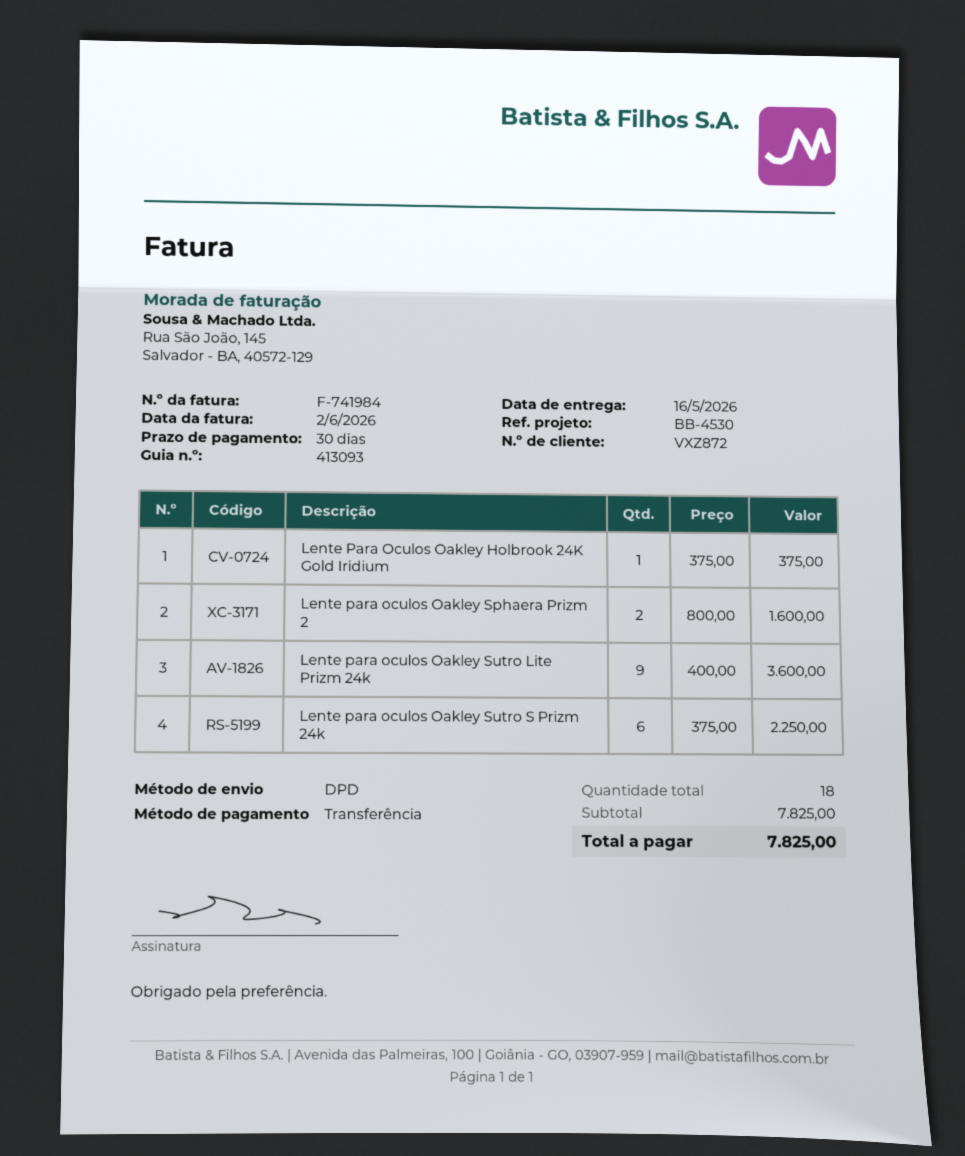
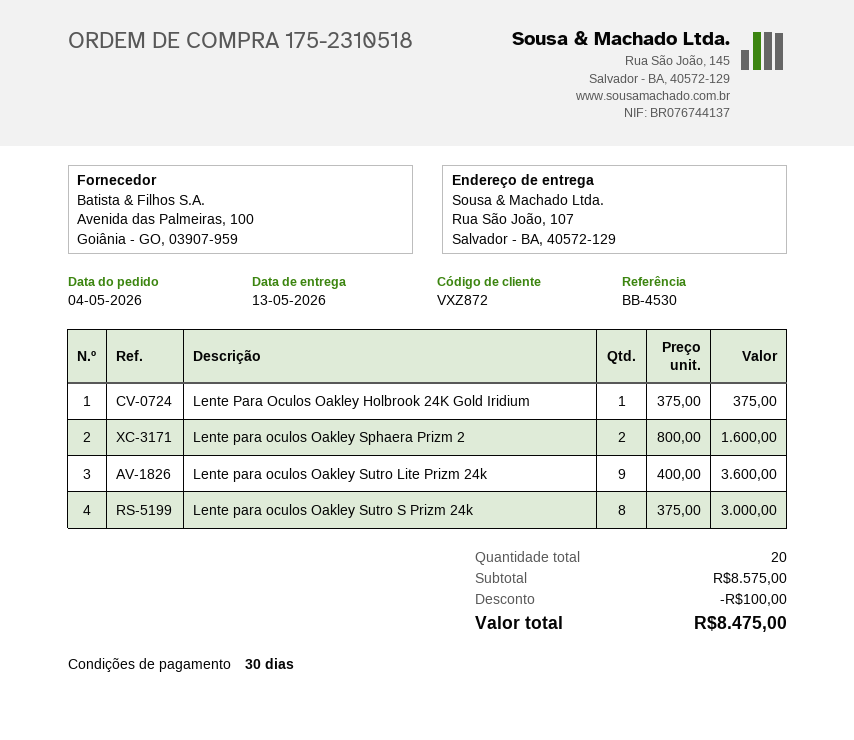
delivery date: 2026-05-16 -> 2026-05-13
Lente para oculos Oakley Sutro S Prizm 24k: 6 x 375.00 = 2250.00 -> 8 x 375.00 = 3000.00
total quantity: 18 -> 20
subtotal: 7825.00 -> 8575.00
discount: none -> 100.00
total: 7825.00 -> 8475.00

